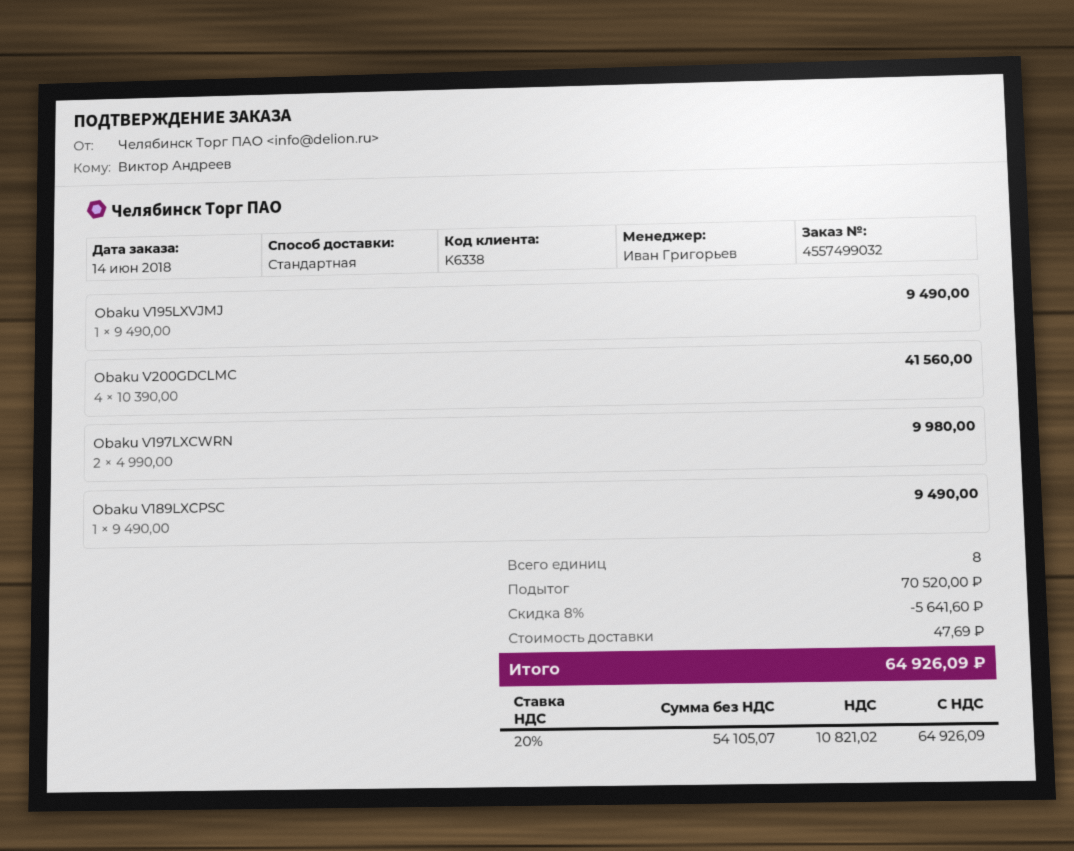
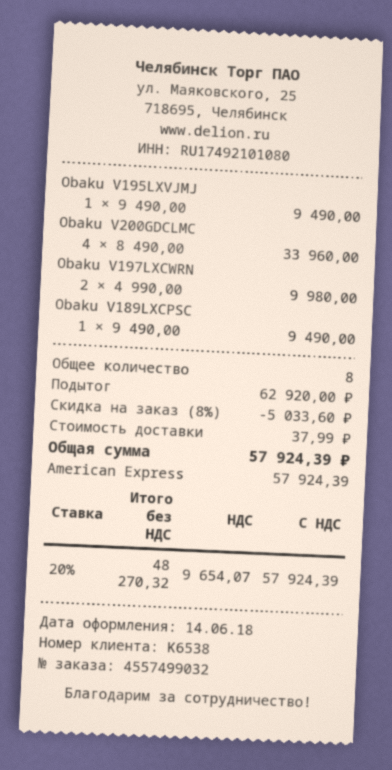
customer number: K6338 -> K6538
Obaku V200GDCLMC: 4 x 10390.00 = 41560.00 -> 4 x 8490.00 = 33960.00
subtotal: 70520.00 -> 62920.00
discount: 8% = 5641.60 -> 8% = 5033.60
shipping: 47.69 -> 37.99
net: 54105.07 -> 48270.32
tax: 20% = 10821.02 -> 20% = 9654.07
total: 64926.09 -> 57924.39

